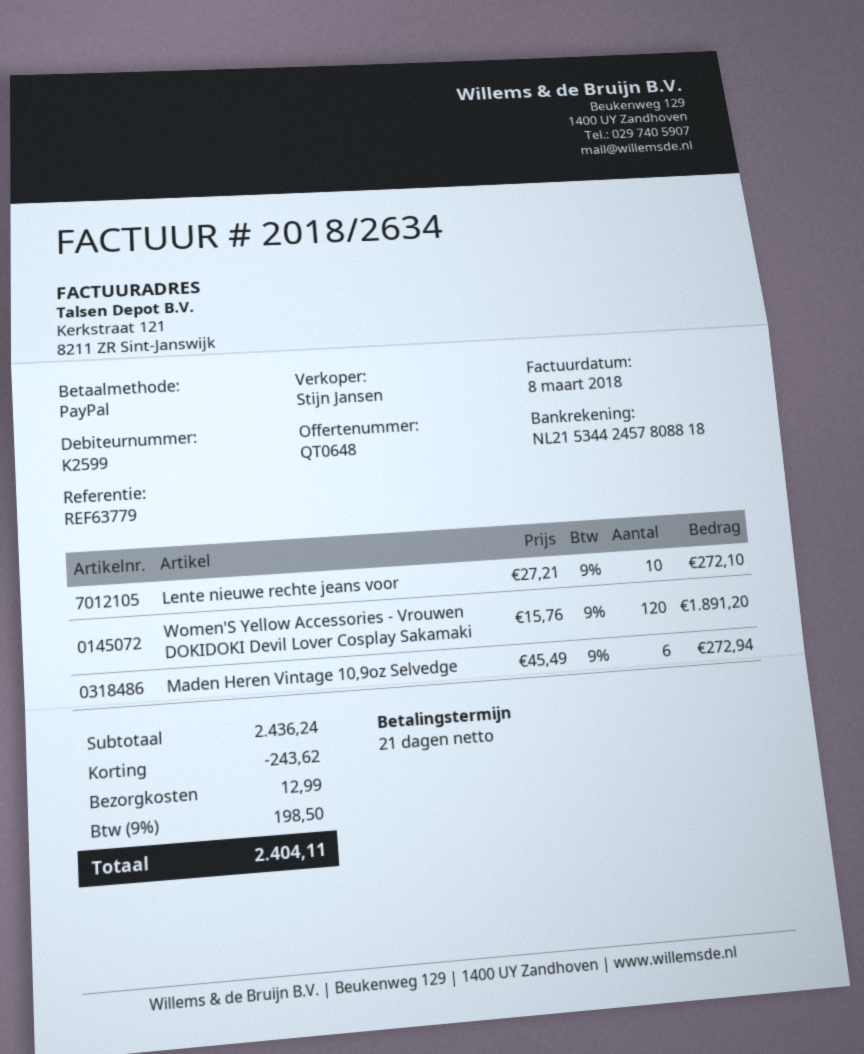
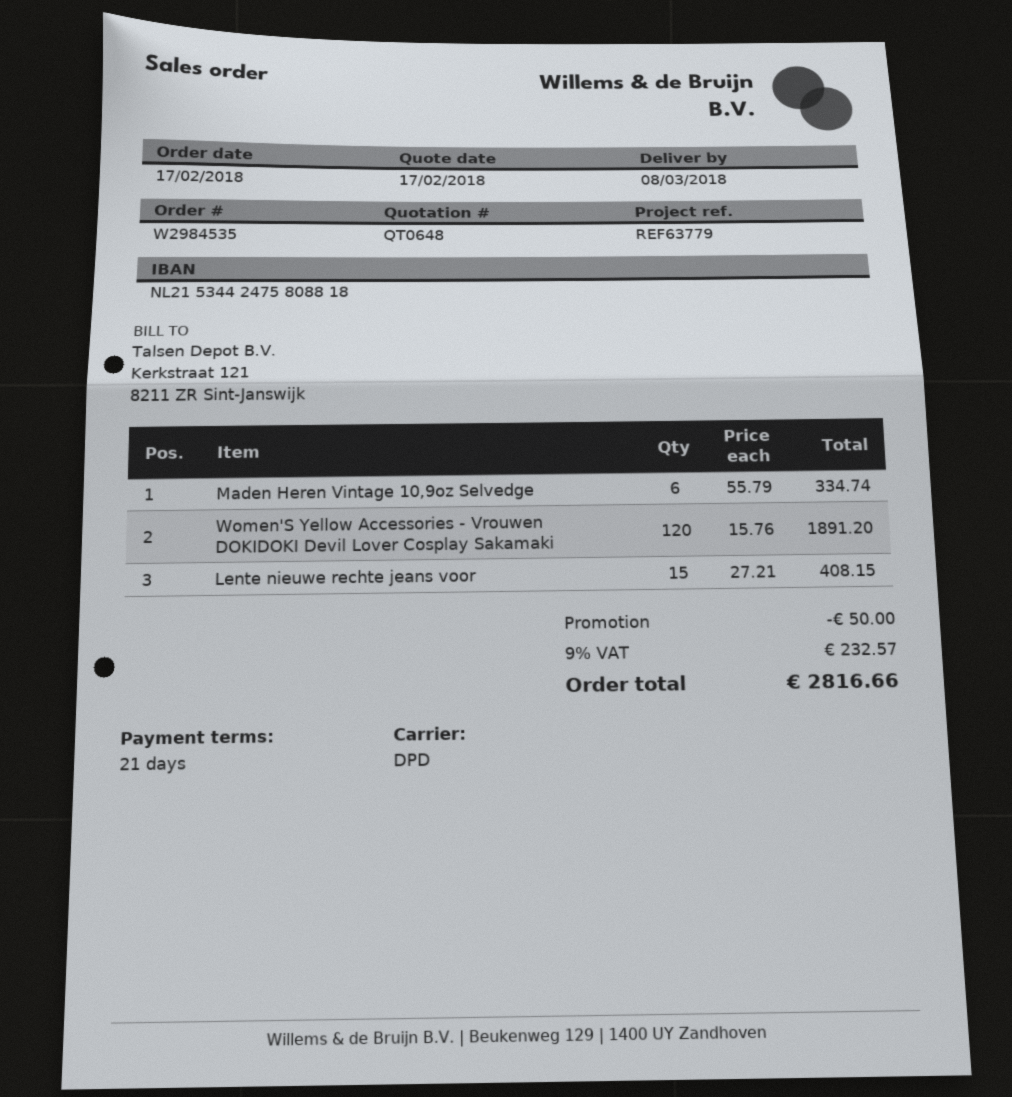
bank account: NL2153442457808818 -> NL2153442475808818
Lente nieuwe rechte jeans voor: 10 x 27.21 = 272.10 -> 15 x 27.21 = 408.15
Maden Heren Vintage 10,9oz Selvedge: 6 x 45.49 = 272.94 -> 6 x 55.79 = 334.74
discount: 243.62 -> 50.00
shipping: 12.99 -> none
tax: 9% = 198.50 -> 9% = 232.57
total: 2404.11 -> 2816.66

